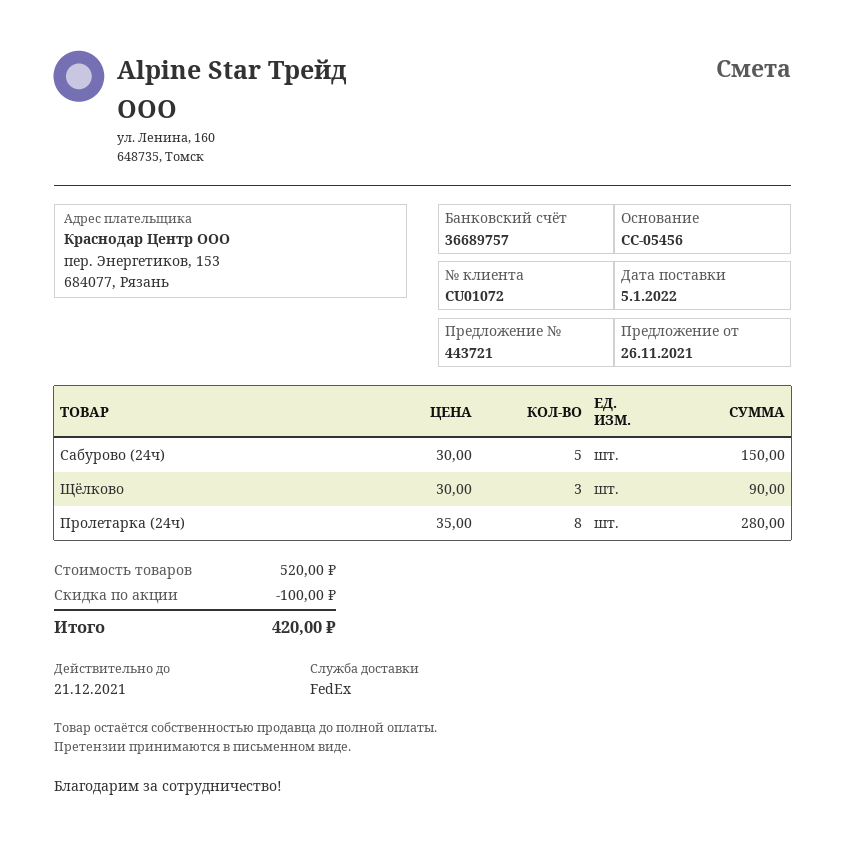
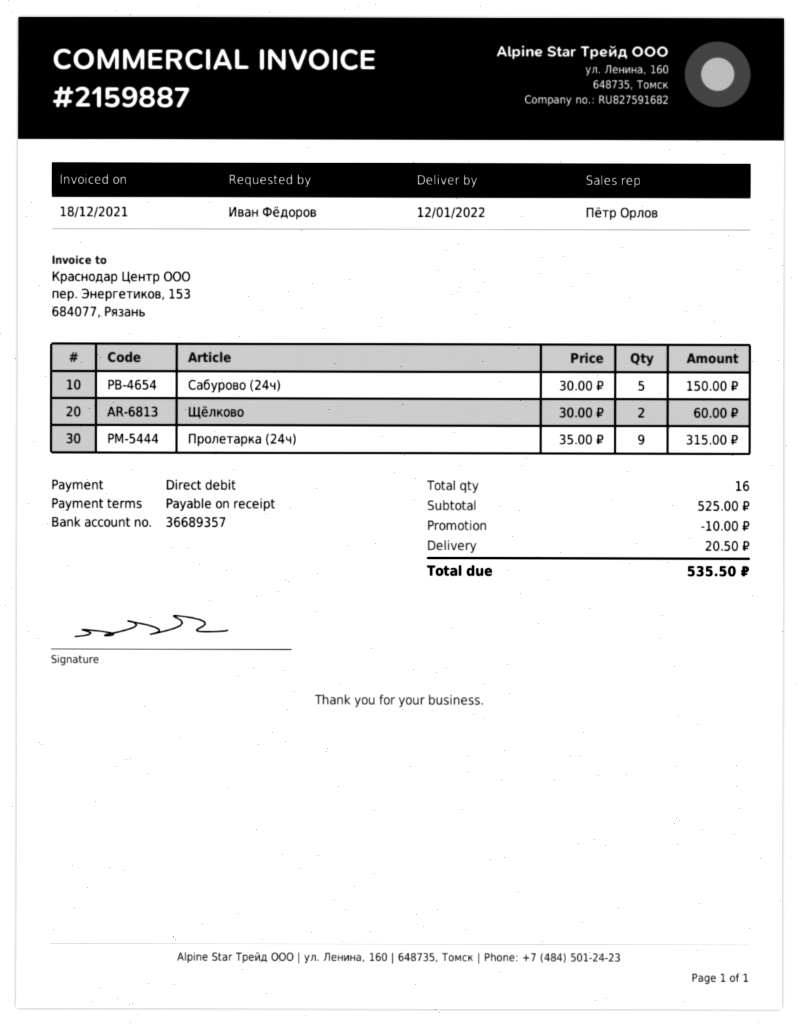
delivery date: 2022-01-05 -> 2022-01-12
bank account: 36689757 -> 36689357
Щёлково: 3 x 30.00 = 90.00 -> 2 x 30.00 = 60.00
Пролетарка (24ч): 8 x 35.00 = 280.00 -> 9 x 35.00 = 315.00
subtotal: 520.00 -> 525.00
discount: 100.00 -> 10.00
shipping: none -> 20.50
total: 420.00 -> 535.50

